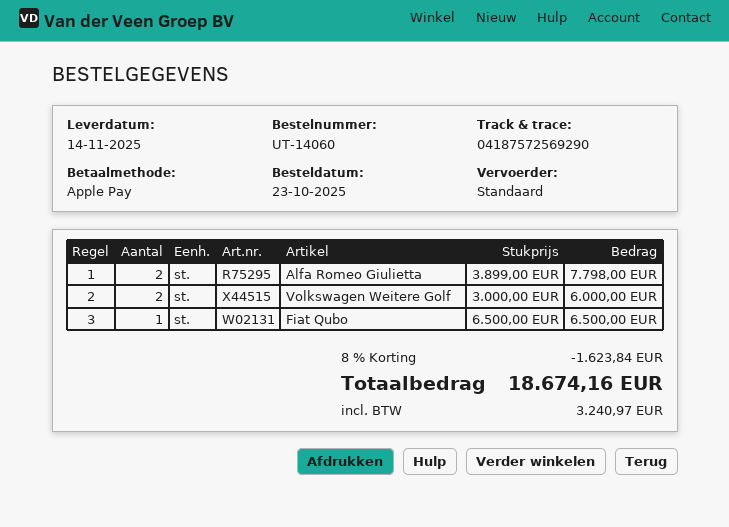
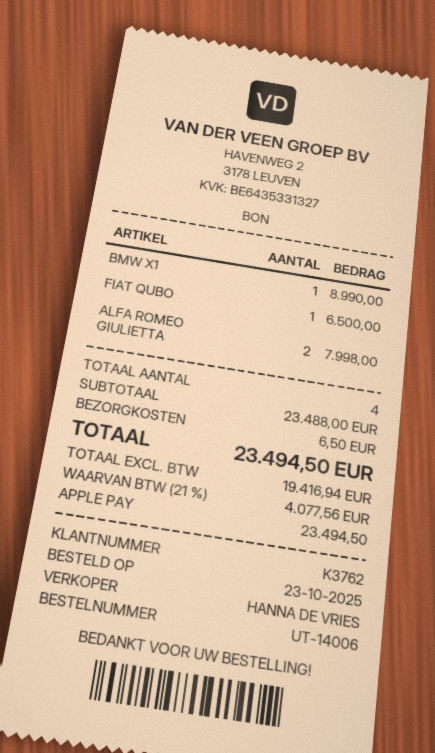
order number: UT-14060 -> UT-14006
Alfa Romeo Giulietta: 2 for 7798.00 -> 2 for 7998.00
Volkswagen Weitere Golf: 2 for 6000.00 -> none
BMW X1: none -> 1 for 8990.00
discount: 8% = 1623.84 -> none
shipping: none -> 6.50
tax: 3240.97 -> 4077.56
total: 18674.16 -> 23494.50

